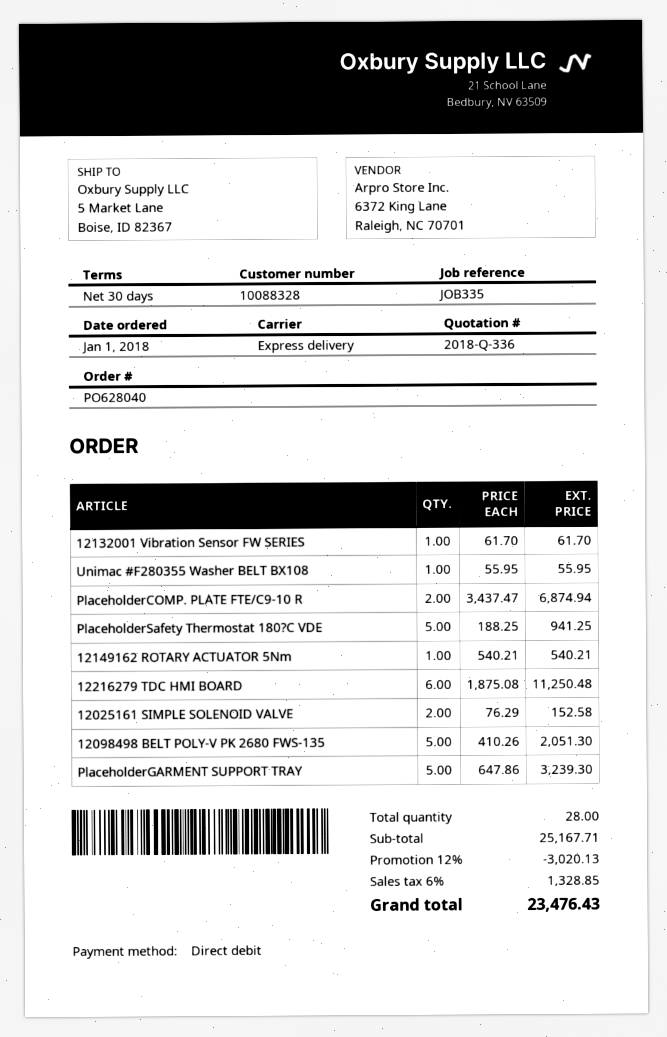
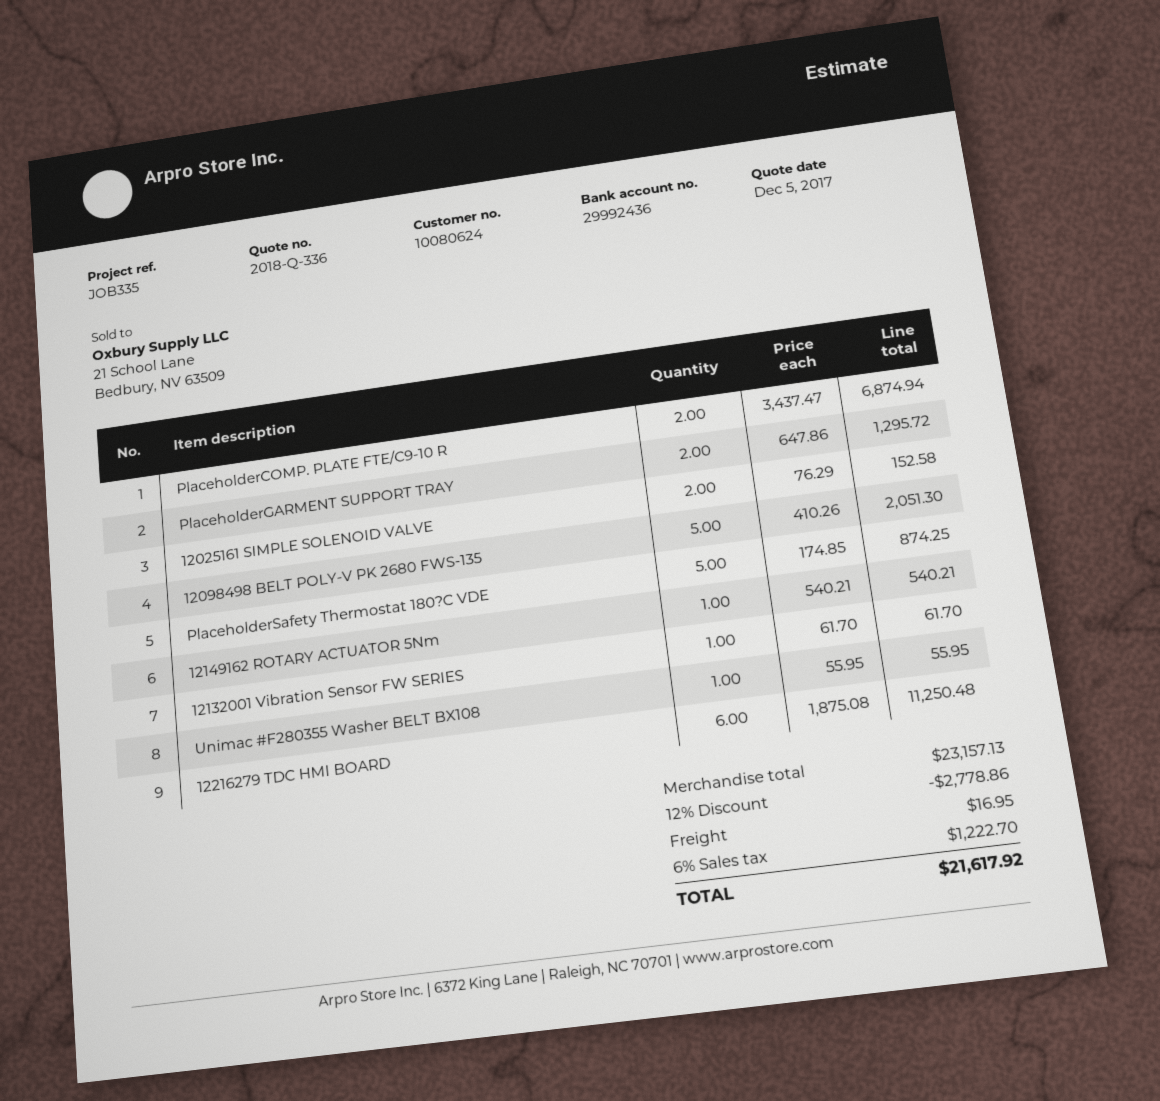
customer number: 10088328 -> 10080624
PlaceholderSafety Thermostat 180?C VDE: 5 x 188.25 = 941.25 -> 5 x 174.85 = 874.25
PlaceholderGARMENT SUPPORT TRAY: 5 x 647.86 = 3239.30 -> 2 x 647.86 = 1295.72
subtotal: 25167.71 -> 23157.13
discount: 12% = 3020.13 -> 12% = 2778.86
shipping: none -> 16.95
tax: 6% = 1328.85 -> 6% = 1222.70
total: 23476.43 -> 21617.92

